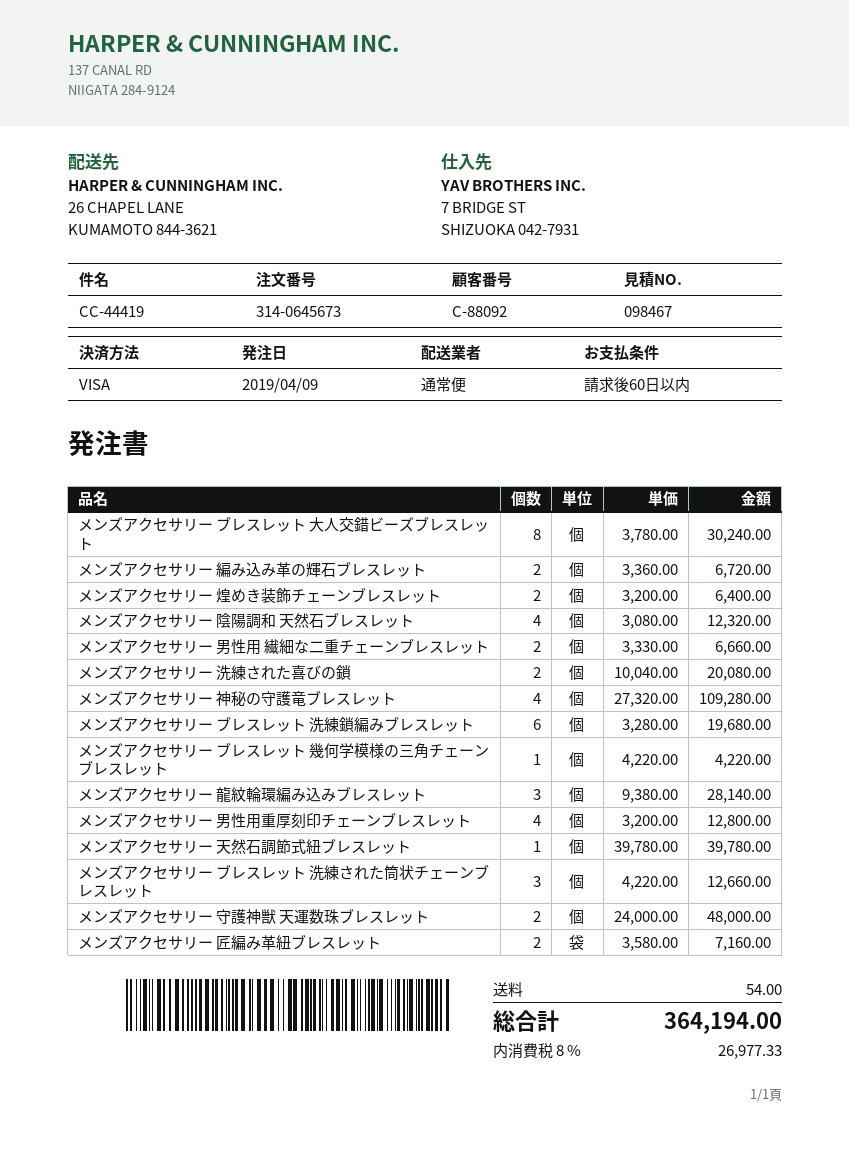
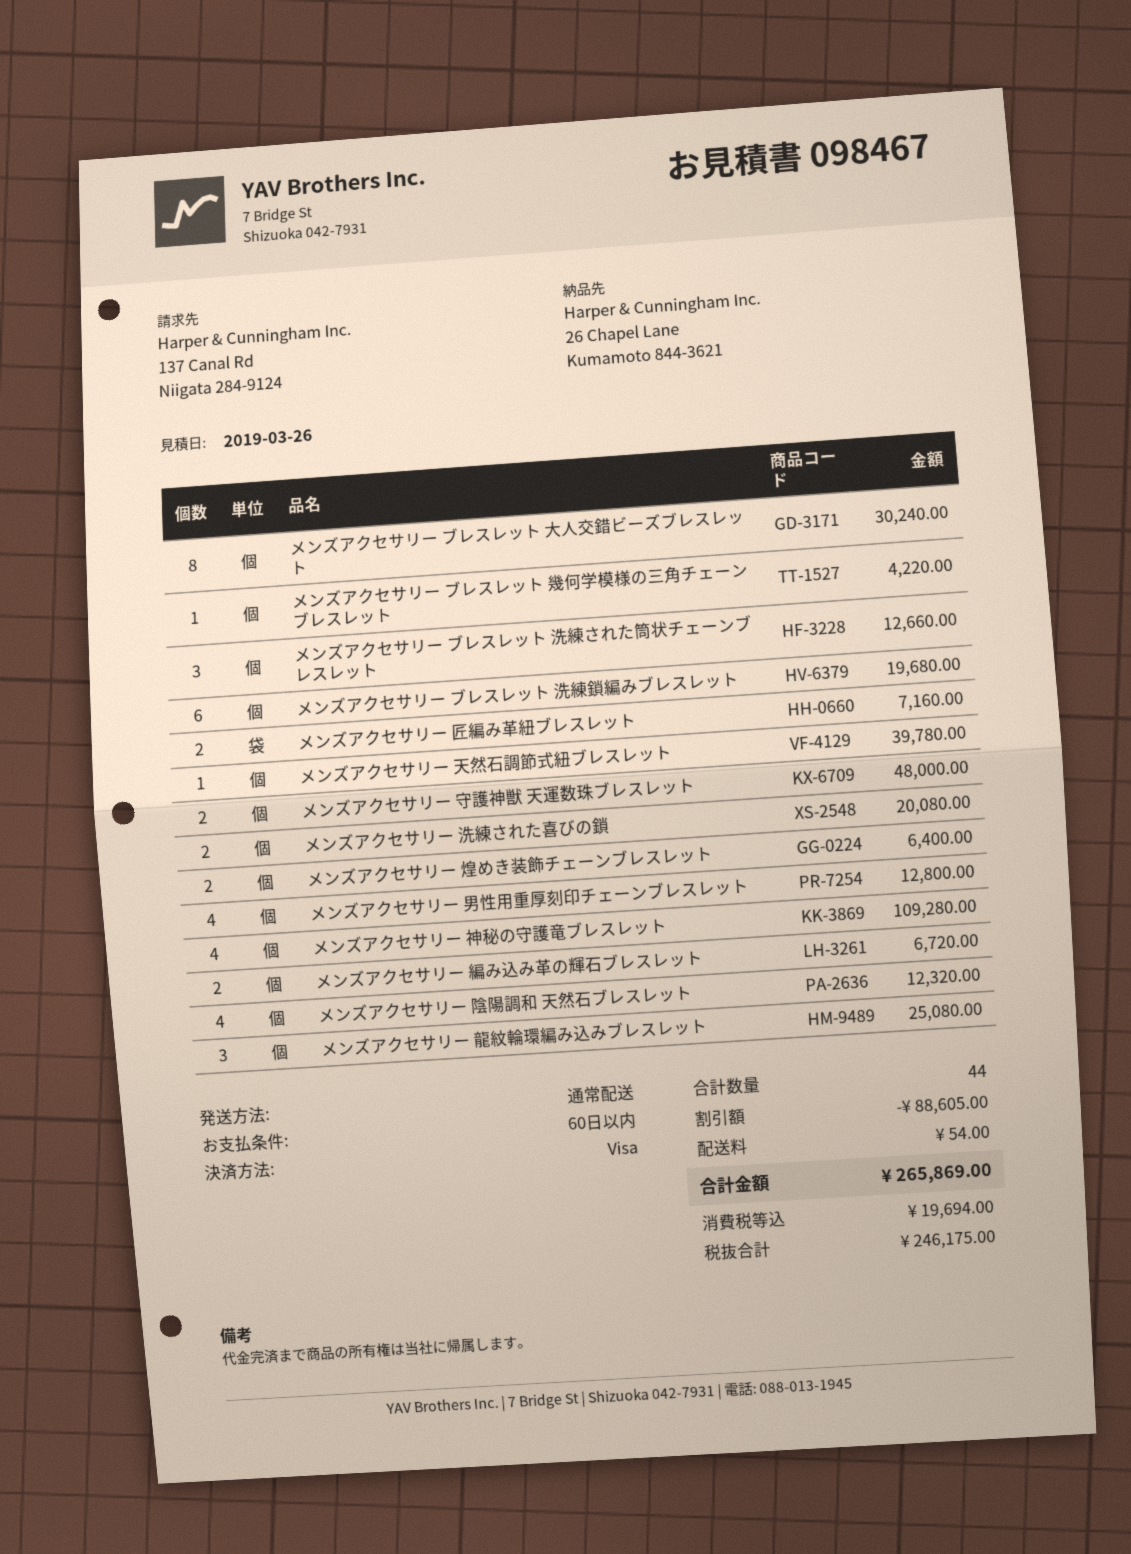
メンズアクセサリー 男性用 繊細な二重チェーンブレスレット: 2 for 6660.00 -> none
メンズアクセサリー 龍紋輪環編み込みブレスレット: 3 for 28140.00 -> 3 for 25080.00
discount: none -> 88605.00
tax: 26977.33 -> 19694.00
total: 364194.00 -> 265869.00

